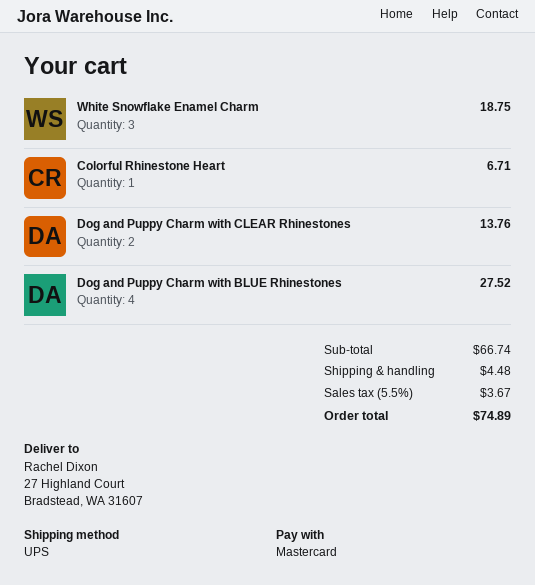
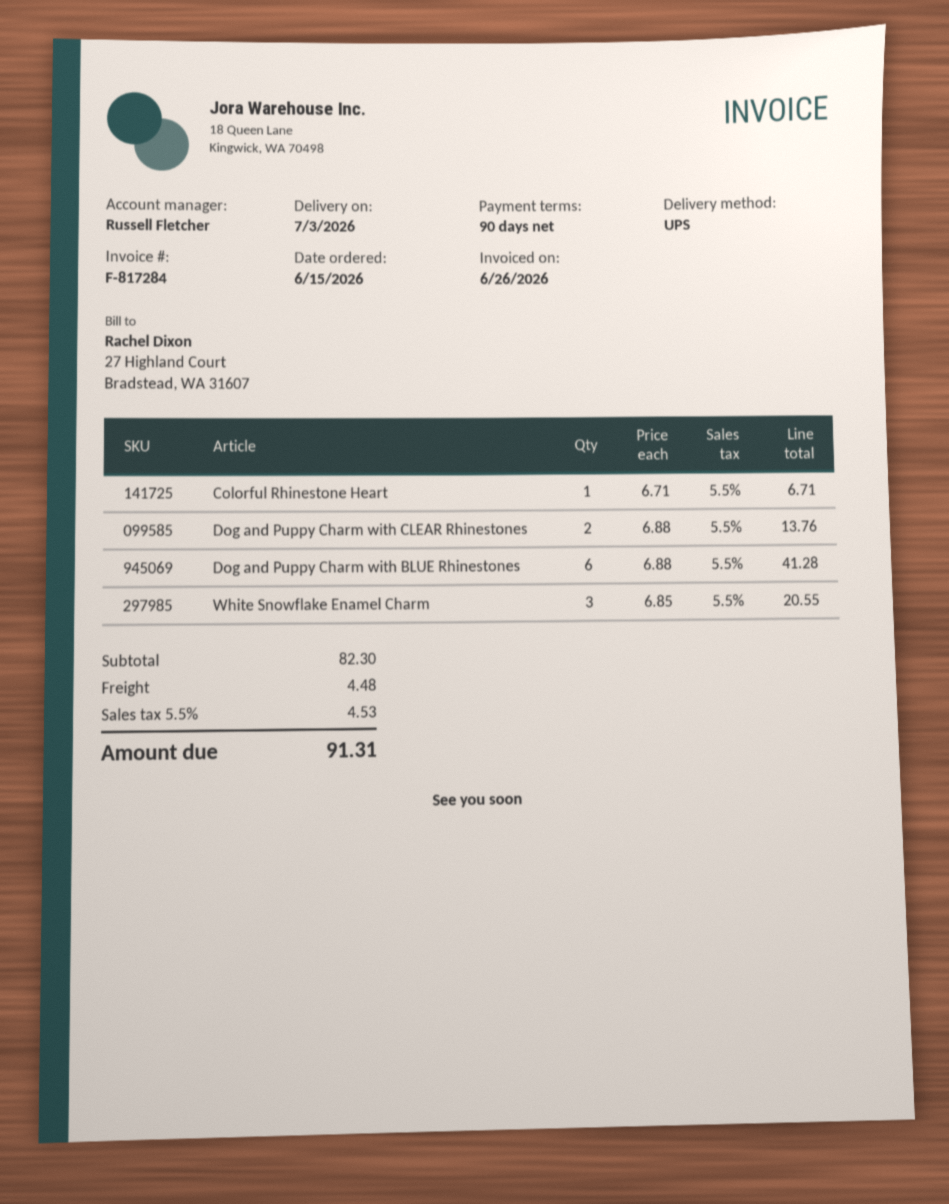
White Snowflake Enamel Charm: 3 for 18.75 -> 3 for 20.55
Dog and Puppy Charm with BLUE Rhinestones: 4 for 27.52 -> 6 for 41.28
subtotal: 66.74 -> 82.30
tax: 5.5% = 3.67 -> 5.5% = 4.53
total: 74.89 -> 91.31

